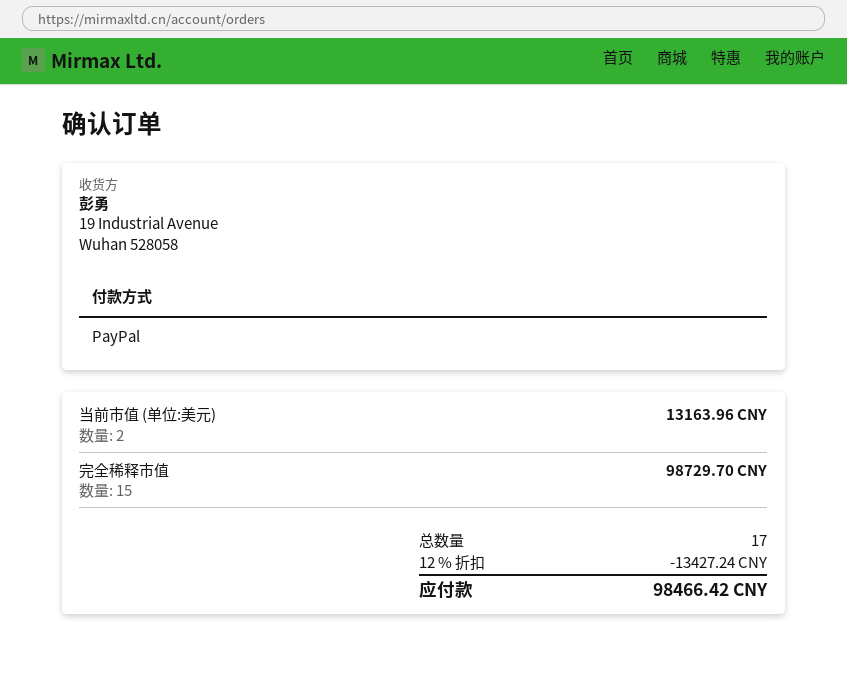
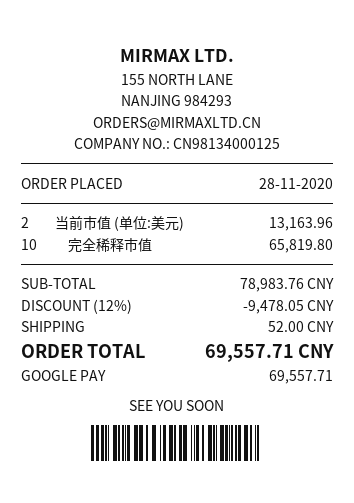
payment method: PayPal -> Google Pay
完全稀释市值: 15 for 98729.70 -> 10 for 65819.80
discount: 12% = 13427.24 -> 12% = 9478.05
shipping: none -> 52.00
total: 98466.42 -> 69557.71

